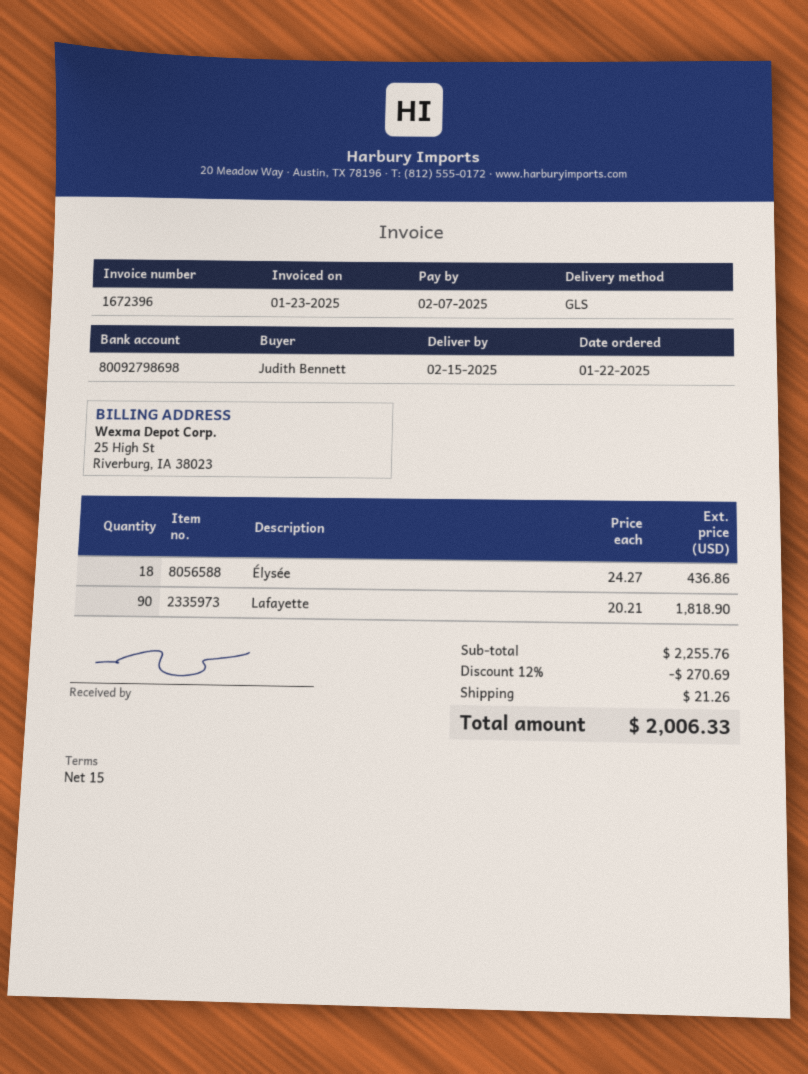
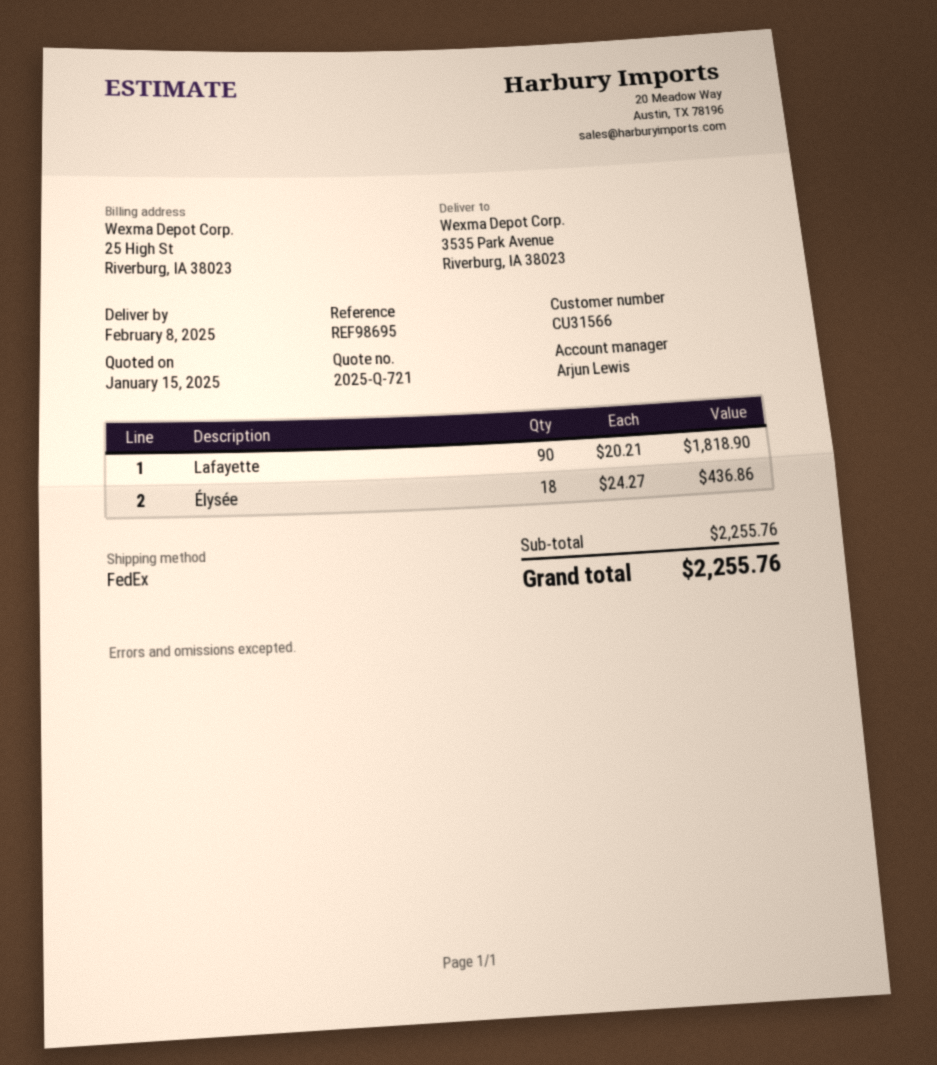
delivery date: 2025-02-15 -> 2025-02-08
shipping method: GLS -> FedEx
discount: 12% = 270.69 -> none
shipping: 21.26 -> none
total: 2006.33 -> 2255.76

